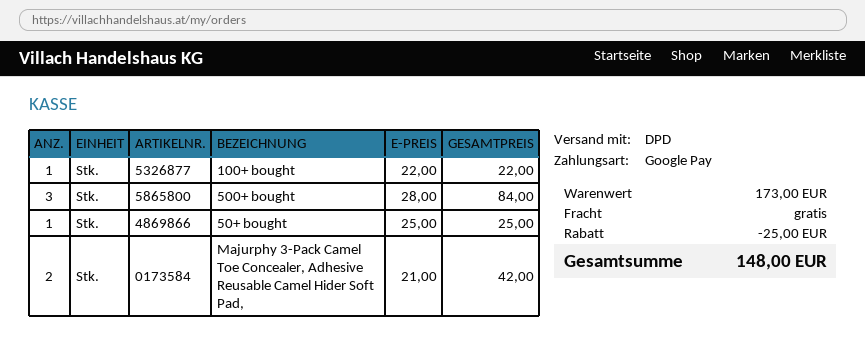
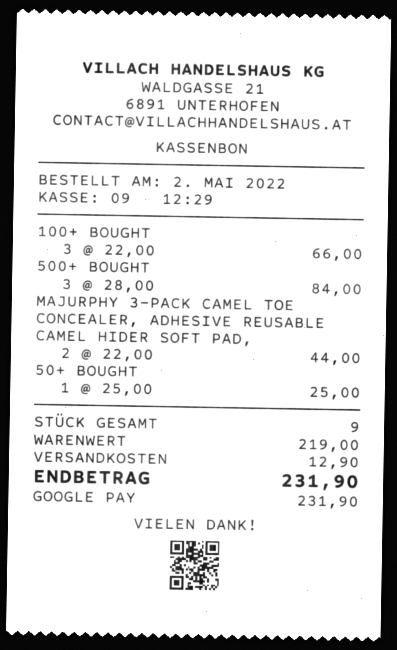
100+ bought: 1 x 22.00 = 22.00 -> 3 x 22.00 = 66.00
Majurphy 3-Pack Camel Toe Concealer, Adhesive Reusable Camel Hider Soft Pad,: 2 x 21.00 = 42.00 -> 2 x 22.00 = 44.00
subtotal: 173.00 -> 219.00
discount: 25.00 -> none
shipping: 0.00 -> 12.90
total: 148.00 -> 231.90

